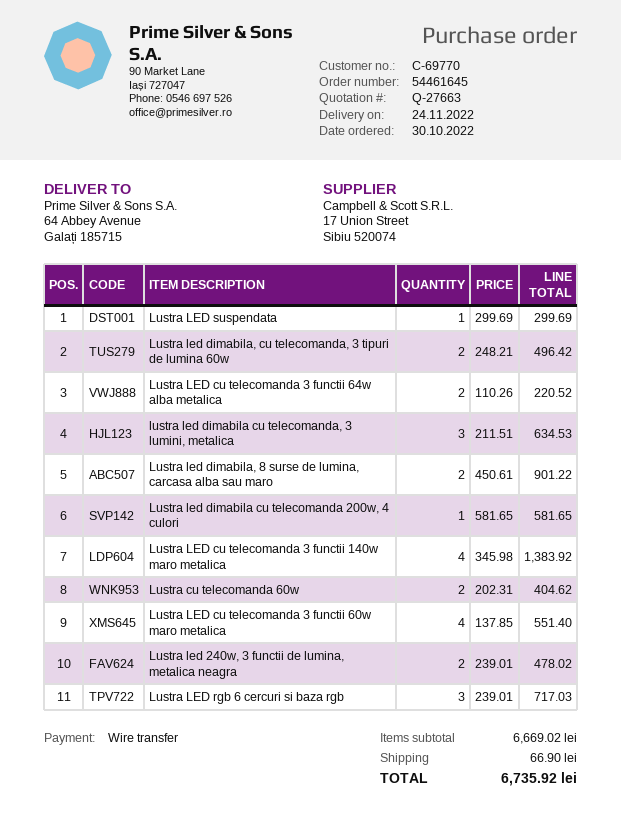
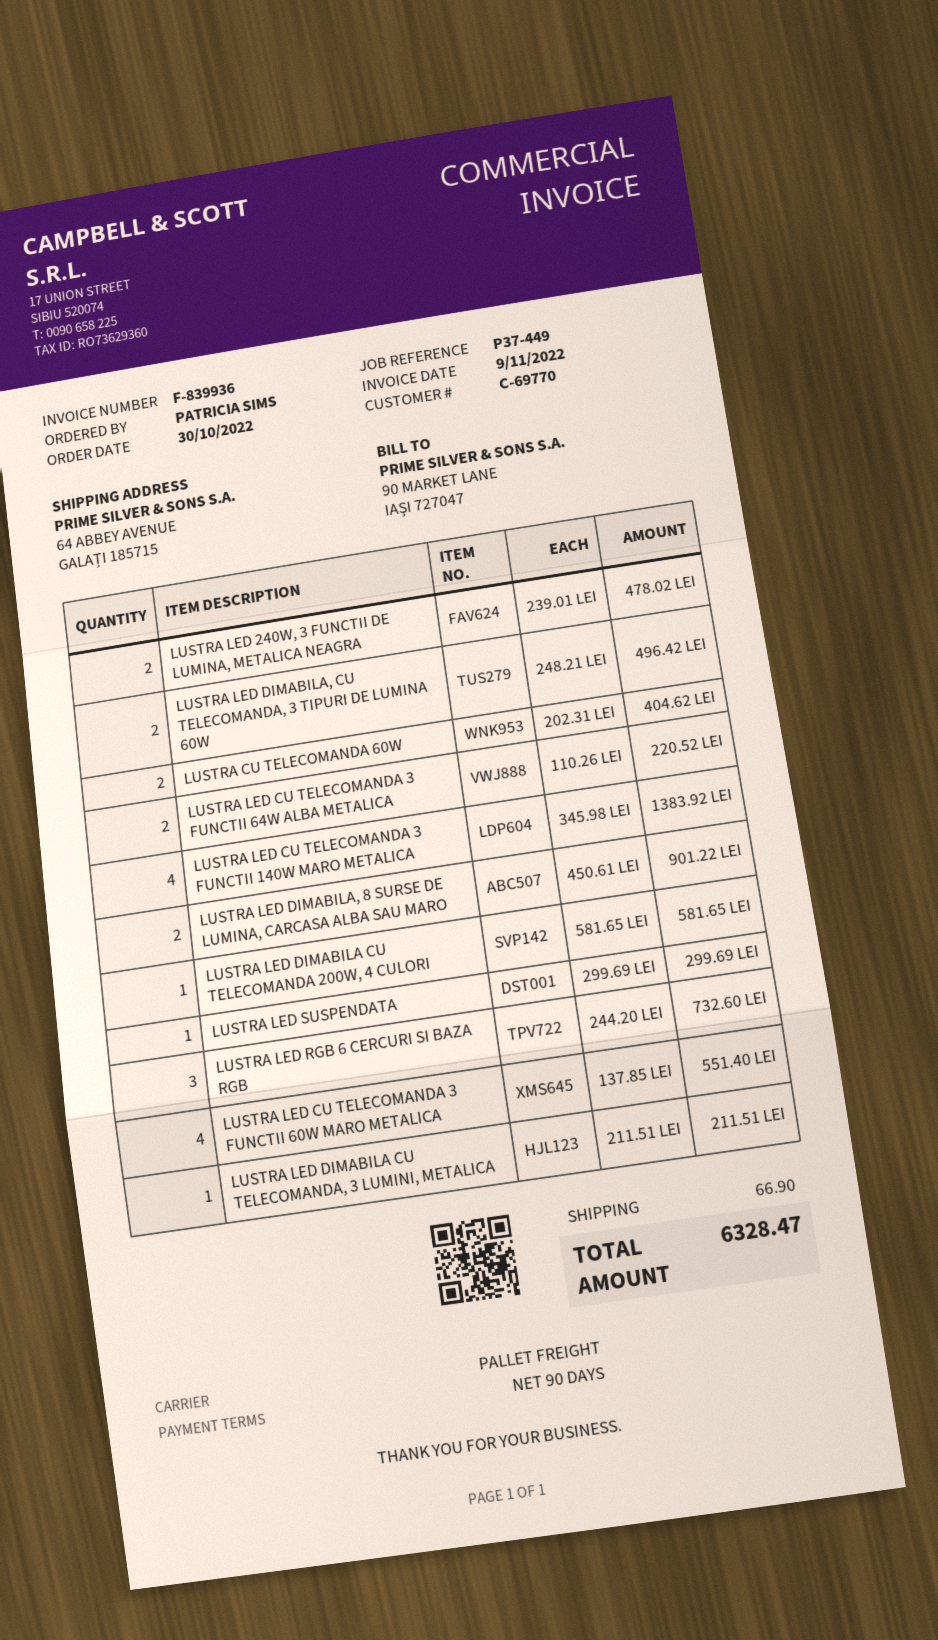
lustra led dimabila cu telecomanda, 3 lumini, metalica: 3 x 211.51 = 634.53 -> 1 x 211.51 = 211.51
Lustra LED rgb 6 cercuri si baza rgb: 3 x 239.01 = 717.03 -> 3 x 244.20 = 732.60
total: 6735.92 -> 6328.47

